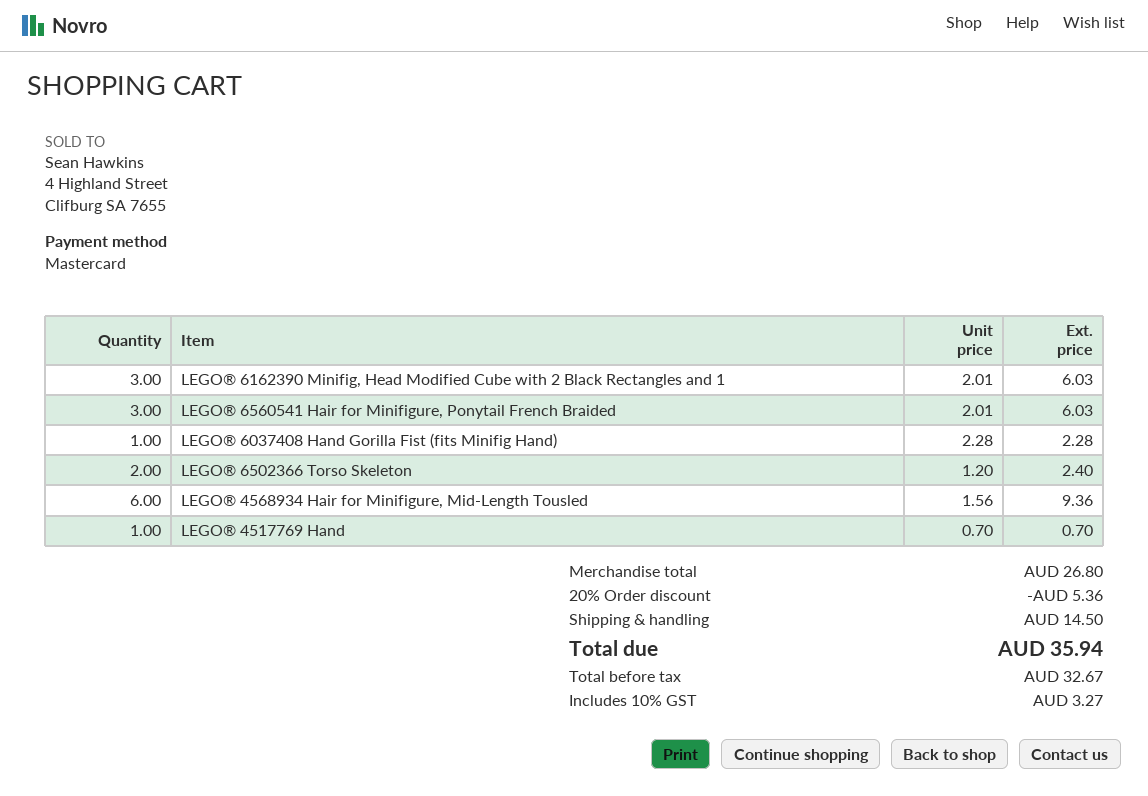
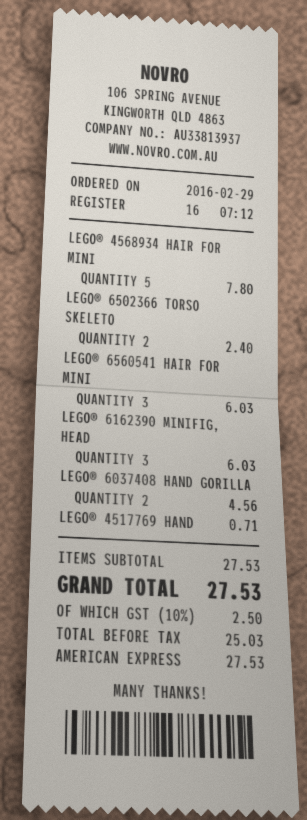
payment method: Mastercard -> American Express
LEGO® 6037408 Hand Gorilla Fist (fits Minifig Hand): 1 for 2.28 -> 2 for 4.56
LEGO® 4568934 Hair for Minifigure, Mid-Length Tousled: 6 for 9.36 -> 5 for 7.80
LEGO® 4517769 Hand: 1 for 0.70 -> 1 for 0.71
subtotal: 26.80 -> 27.53
discount: 20% = 5.36 -> none
shipping: 14.50 -> none
net: 32.67 -> 25.03
tax: 10% = 3.27 -> 10% = 2.50
total: 35.94 -> 27.53

